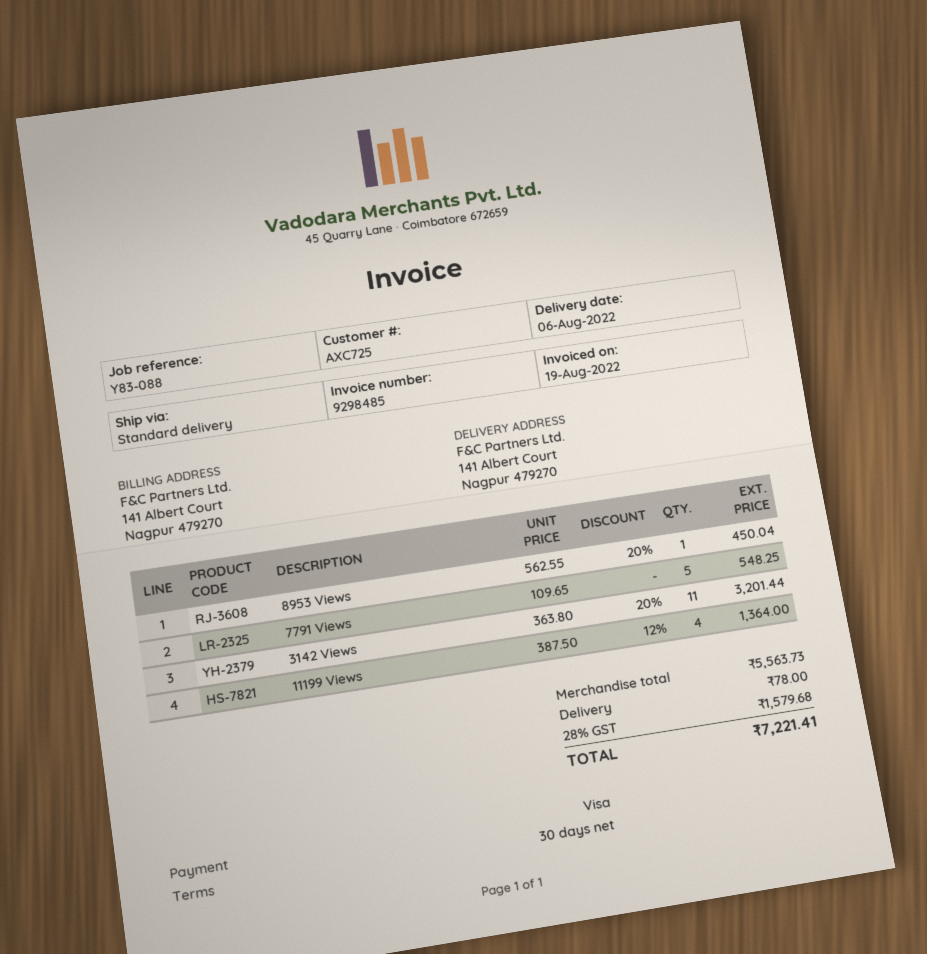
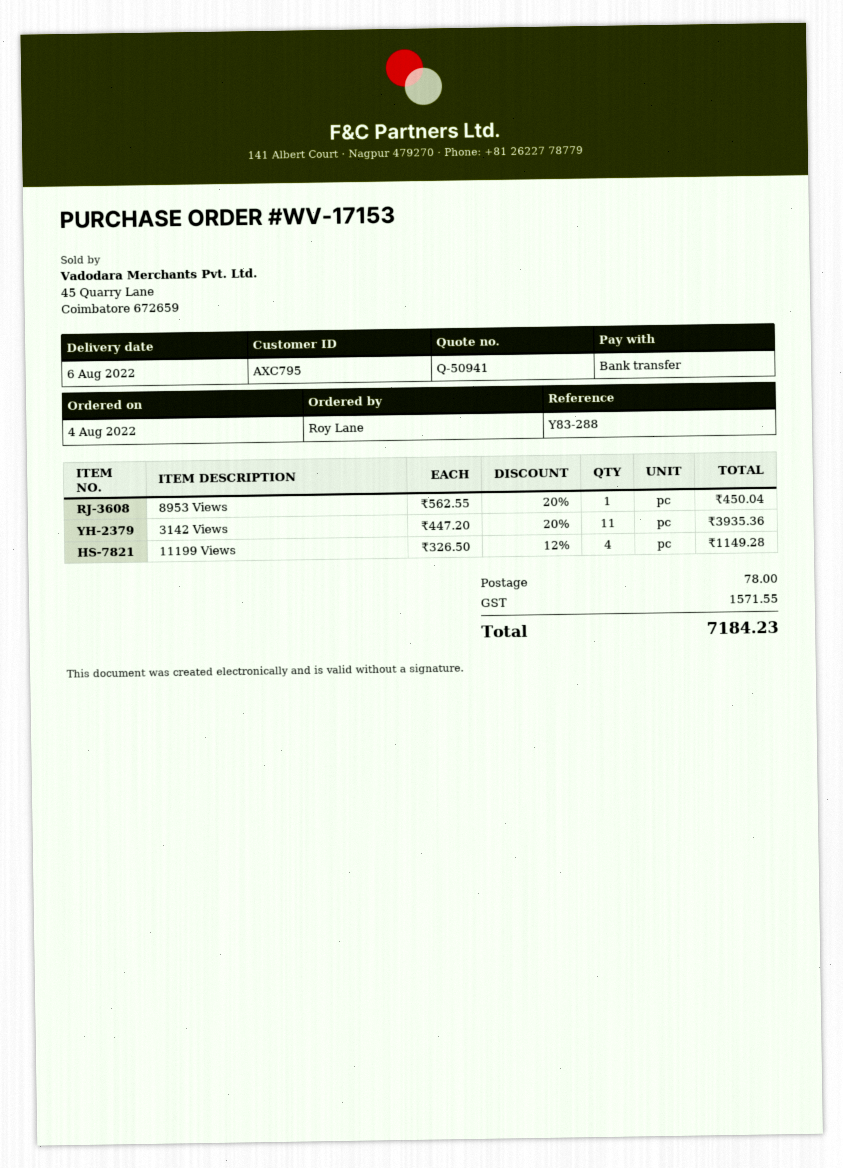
customer number: AXC725 -> AXC795
reference: Y83-088 -> Y83-288
payment method: Visa -> bank transfer
7791 Views: 5 x 109.65 = 548.25 -> none
3142 Views: 11 x 363.80 - 20% = 3201.44 -> 11 x 447.20 - 20% = 3935.36
11199 Views: 4 x 387.50 - 12% = 1364.00 -> 4 x 326.50 - 12% = 1149.28
tax: 1579.68 -> 1571.55
total: 7221.41 -> 7184.23

